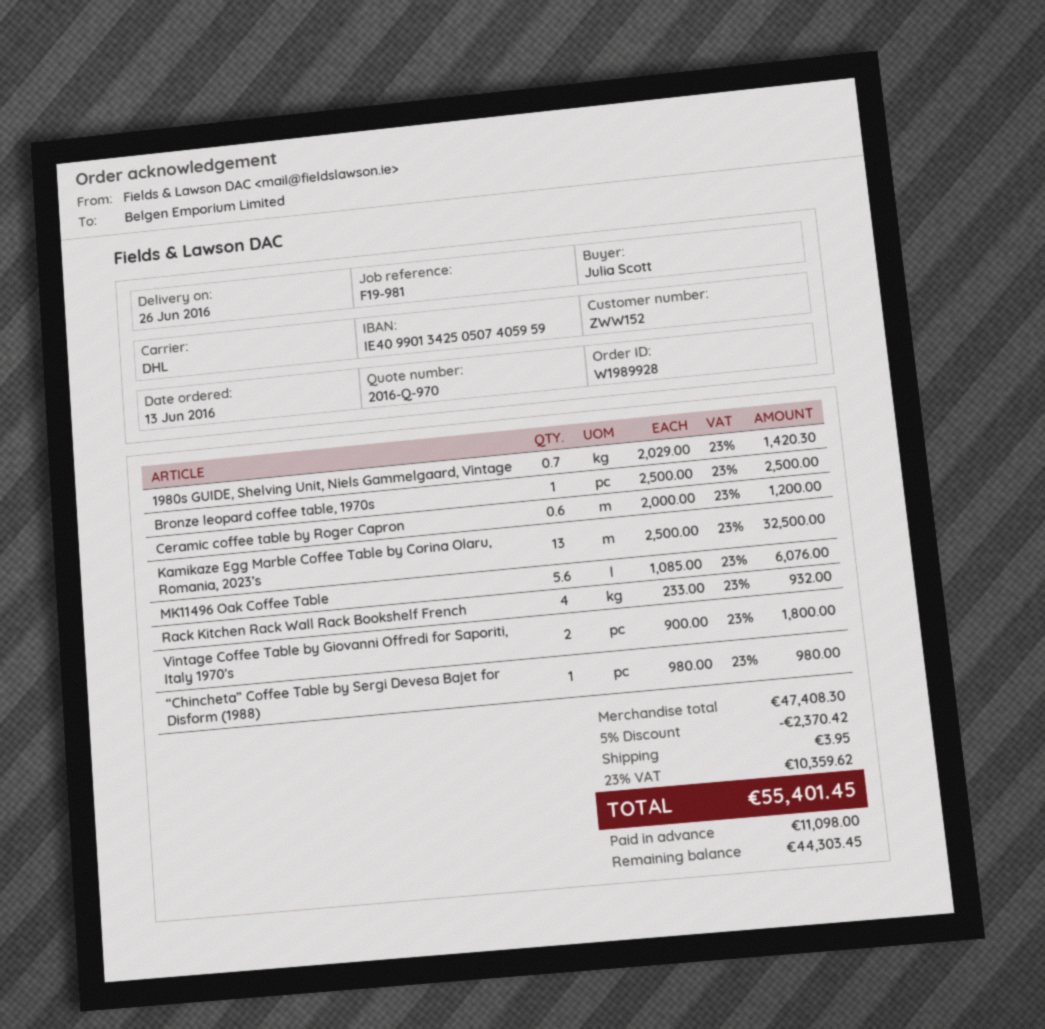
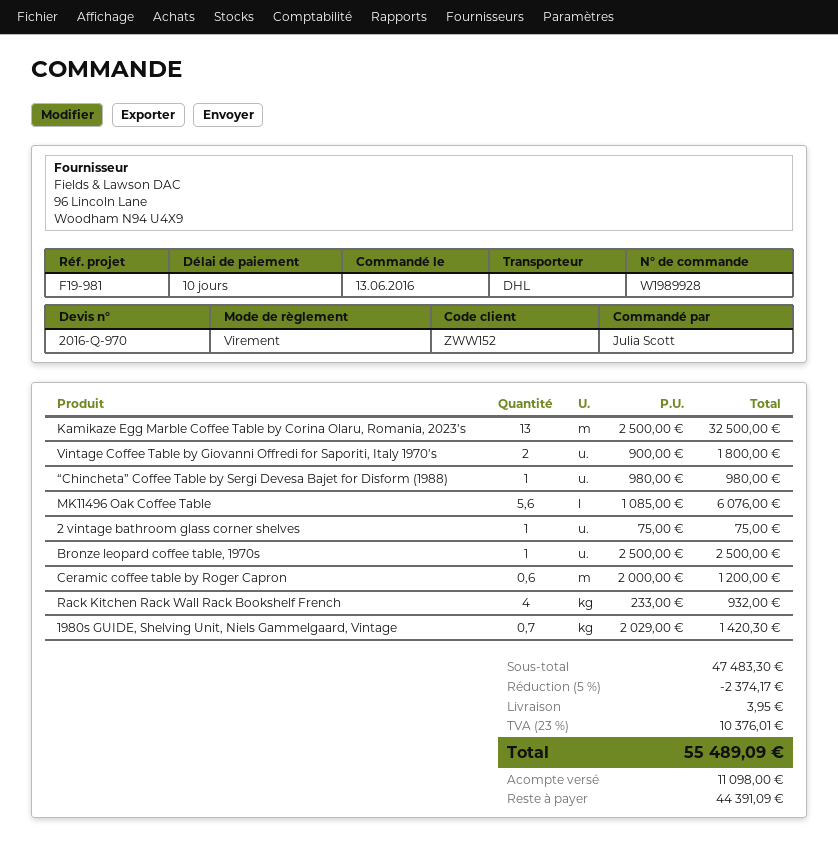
2 vintage bathroom glass corner shelves: none -> 1 x 75.00 = 75.00
subtotal: 47408.30 -> 47483.30
discount: 5% = 2370.42 -> 5% = 2374.17
tax: 23% = 10359.62 -> 23% = 10376.01
total: 55401.45 -> 55489.09
balance: 44303.45 -> 44391.09

